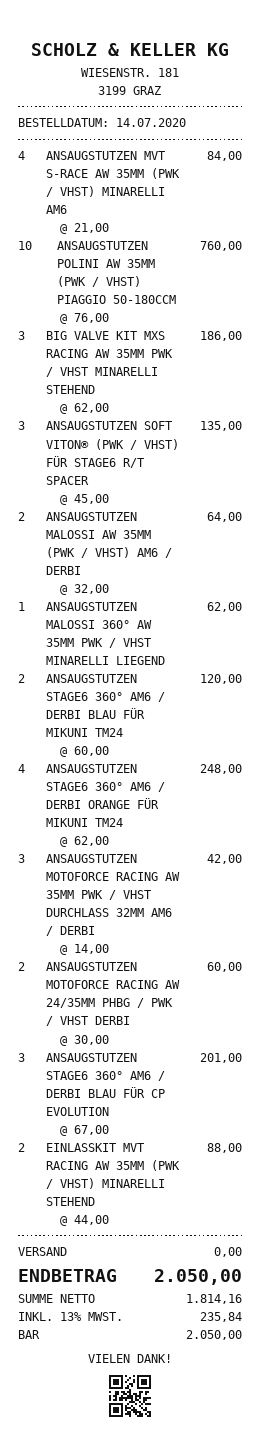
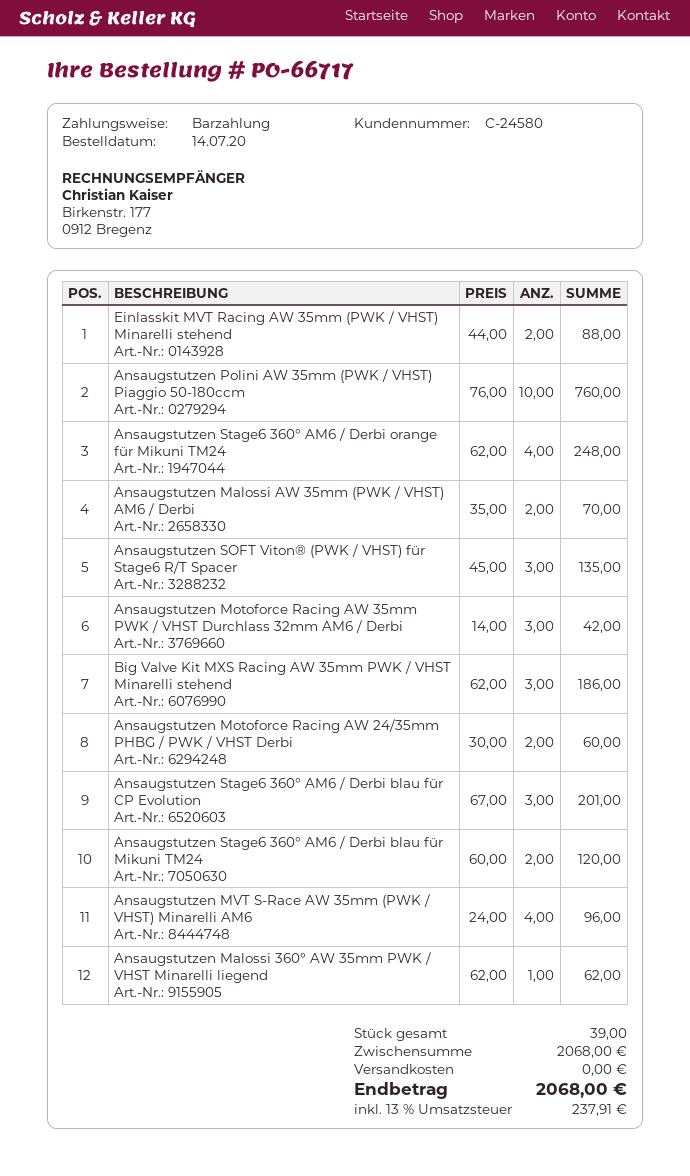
ANSAUGSTUTZEN MVT S-RACE AW 35MM (PWK / VHST) MINARELLI AM6: 4 x 21.00 = 84.00 -> 4 x 24.00 = 96.00
ANSAUGSTUTZEN MALOSSI AW 35MM (PWK / VHST) AM6 / DERBI: 2 x 32.00 = 64.00 -> 2 x 35.00 = 70.00
tax: 13% = 235.84 -> 13% = 237.91
total: 2050.00 -> 2068.00

